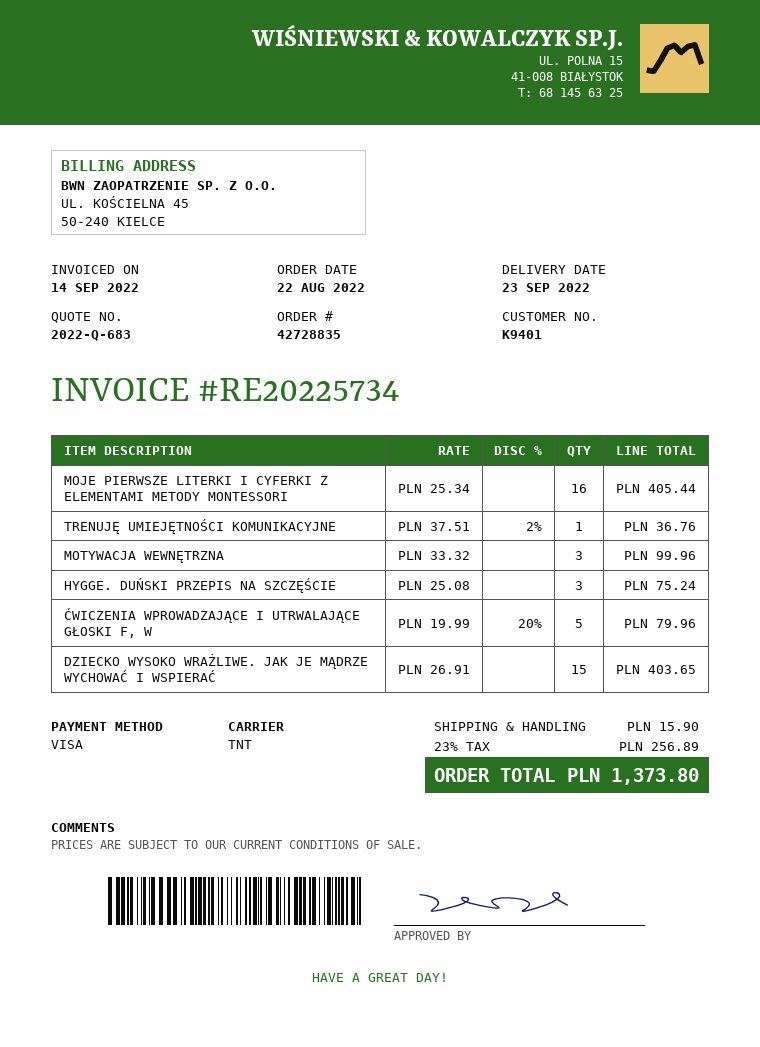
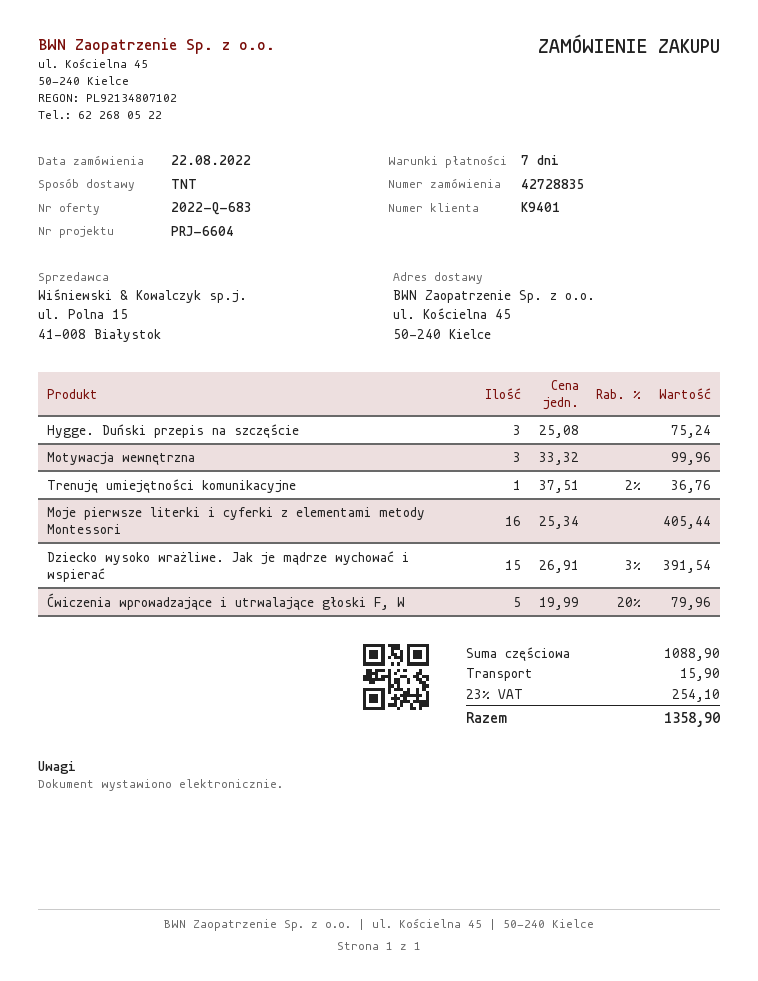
DZIECKO WYSOKO WRAŻLIWE. JAK JE MĄDRZE WYCHOWAĆ I WSPIERAĆ: 15 x 26.91 = 403.65 -> 15 x 26.91 - 3% = 391.54
tax: 23% = 256.89 -> 23% = 254.10
total: 1373.80 -> 1358.90

